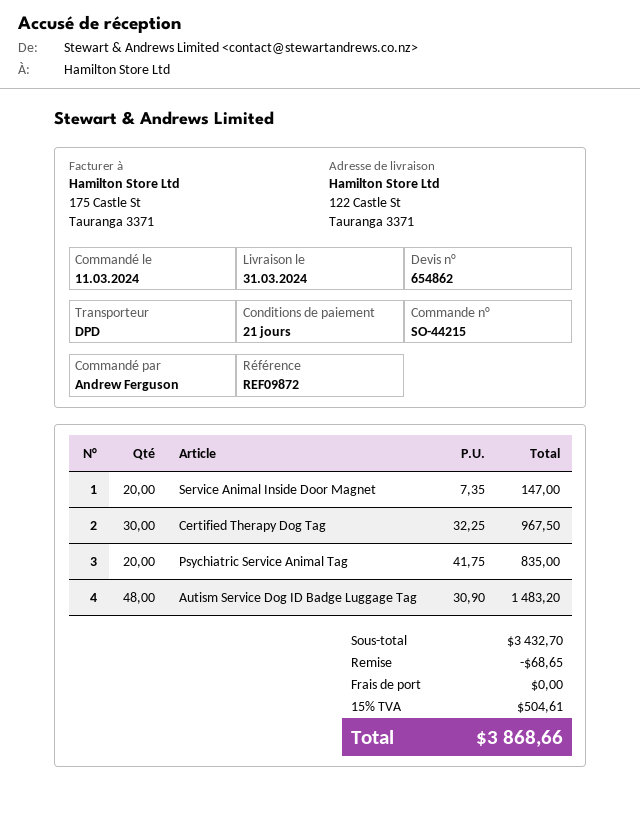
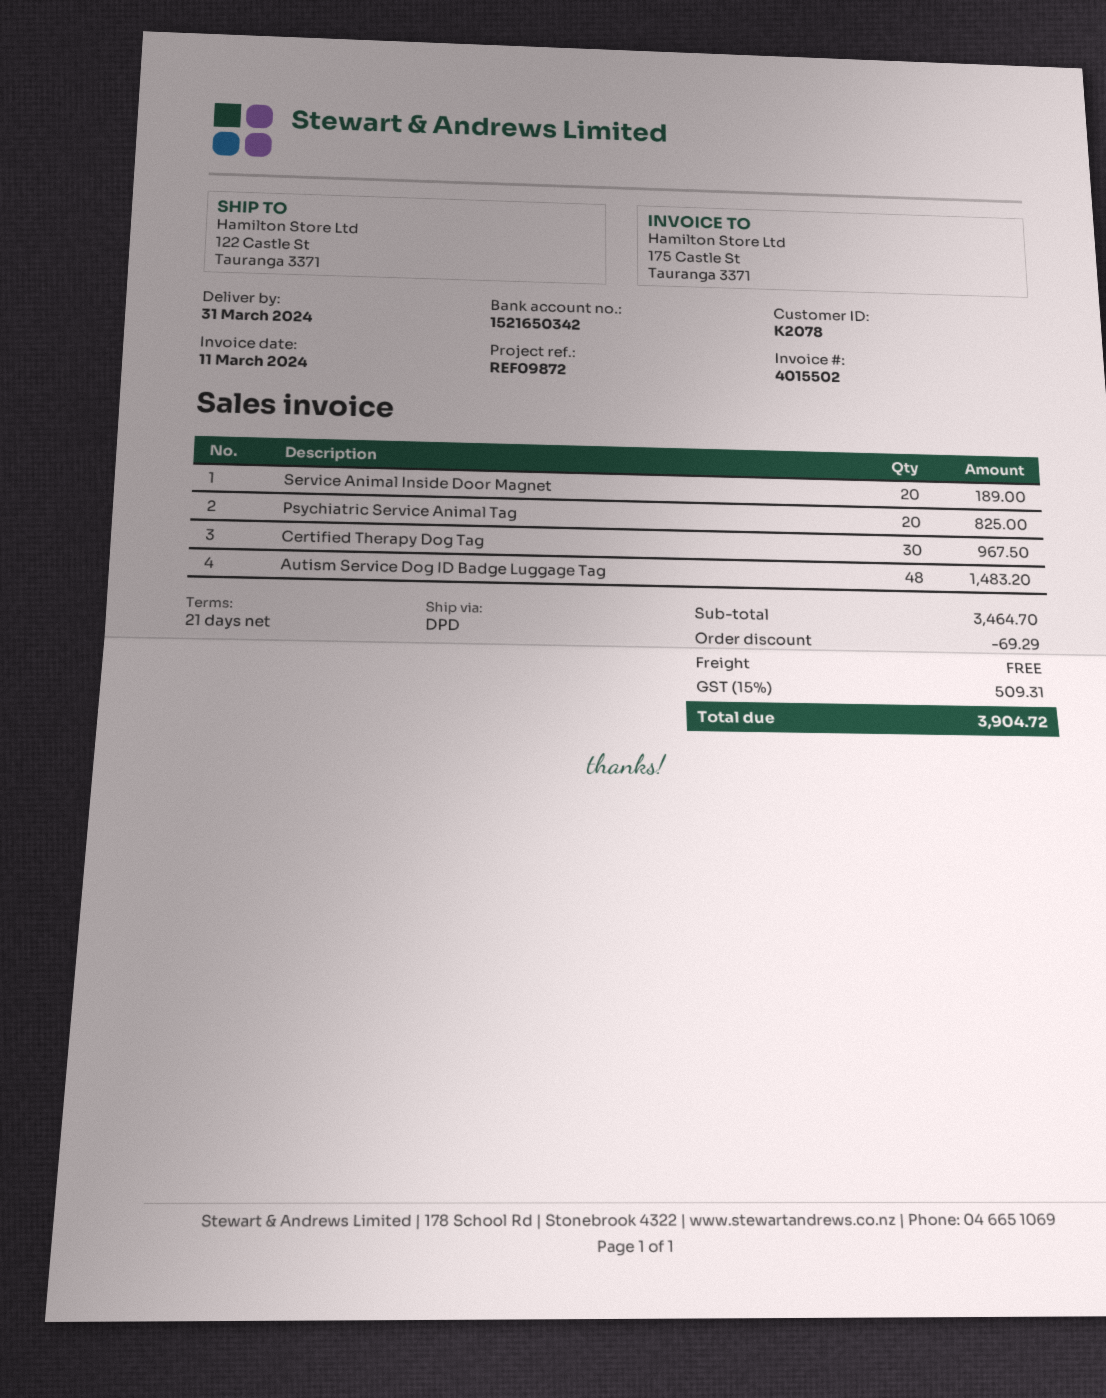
Service Animal Inside Door Magnet: 20 for 147.00 -> 20 for 189.00
Psychiatric Service Animal Tag: 20 for 835.00 -> 20 for 825.00
subtotal: 3432.70 -> 3464.70
discount: 68.65 -> 69.29
tax: 15% = 504.61 -> 15% = 509.31
total: 3868.66 -> 3904.72

